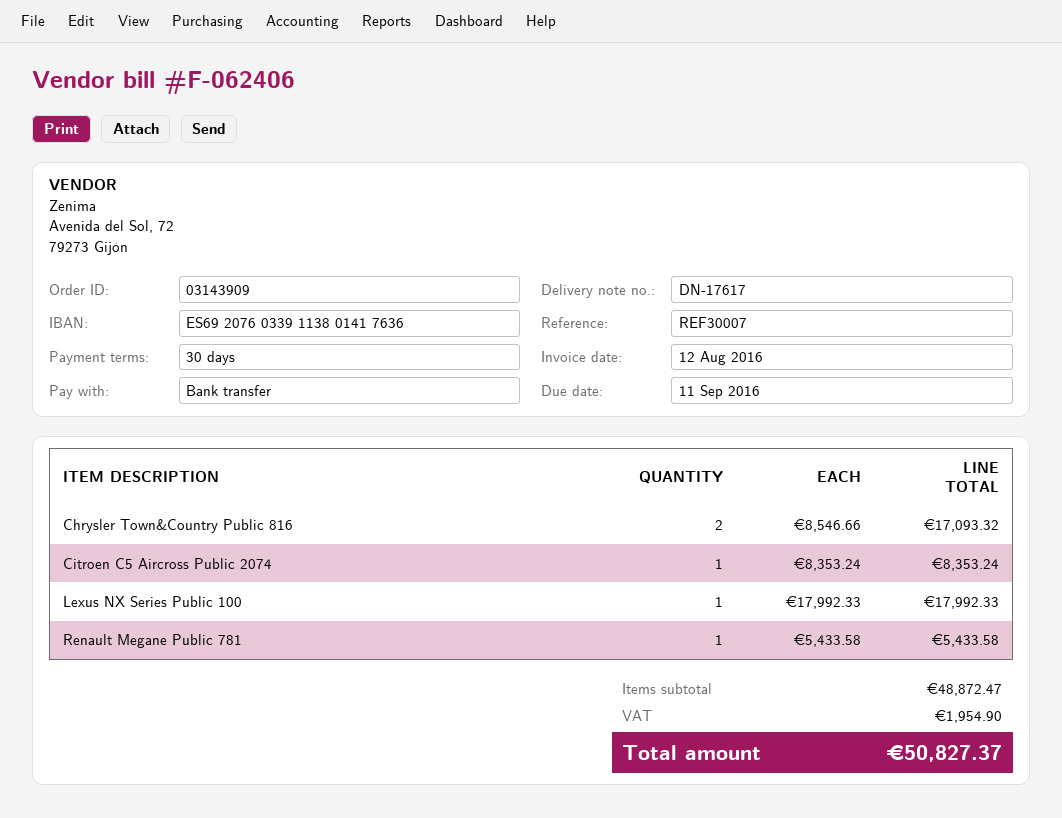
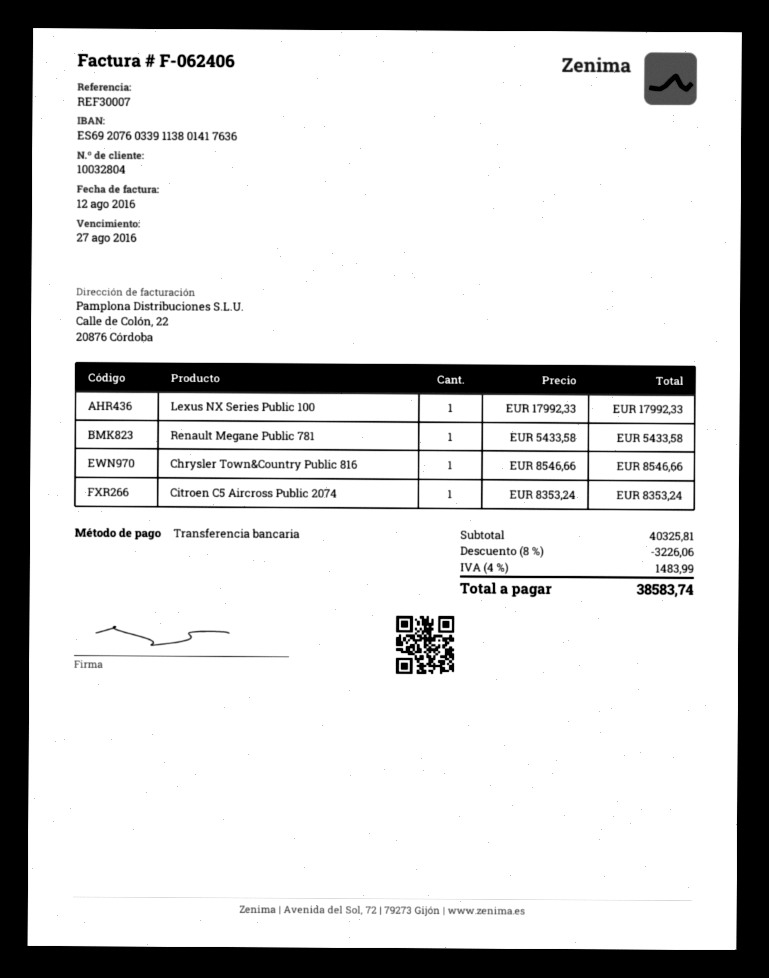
due date: 2016-09-11 -> 2016-08-27
Chrysler Town&Country Public 816: 2 x 8546.66 = 17093.32 -> 1 x 8546.66 = 8546.66
subtotal: 48872.47 -> 40325.81
discount: none -> 8% = 3226.06
tax: 1954.90 -> 1483.99
total: 50827.37 -> 38583.74

